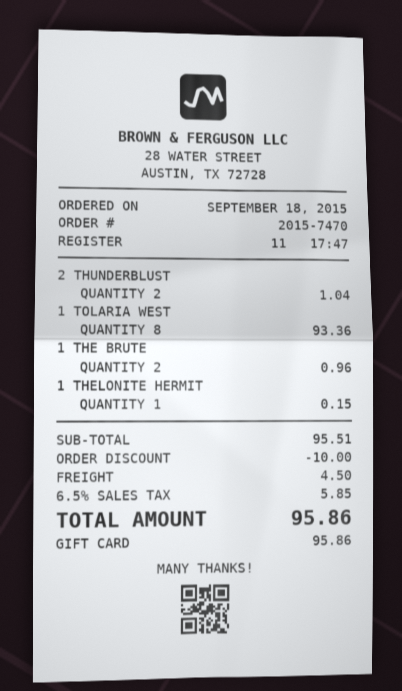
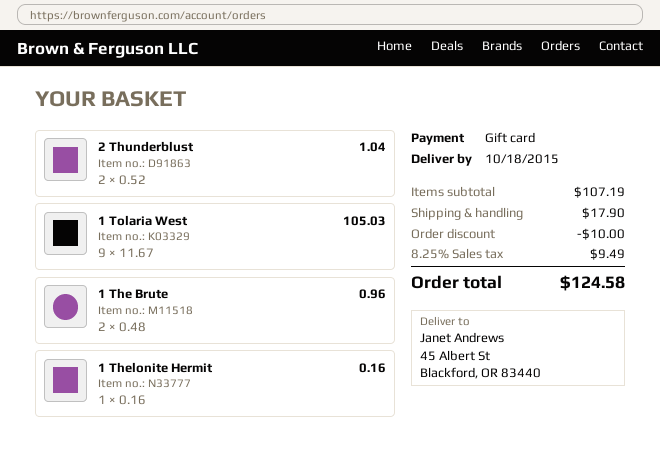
1 TOLARIA WEST: 8 for 93.36 -> 9 for 105.03
1 THELONITE HERMIT: 1 for 0.15 -> 1 for 0.16
subtotal: 95.51 -> 107.19
shipping: 4.50 -> 17.90
tax: 6.5% = 5.85 -> 8.25% = 9.49
total: 95.86 -> 124.58

